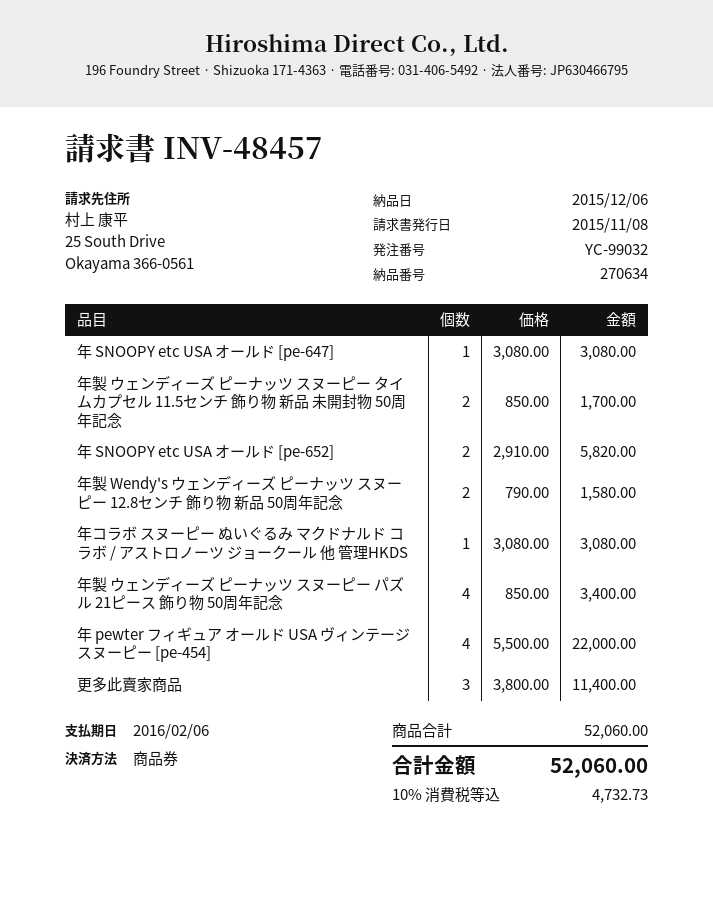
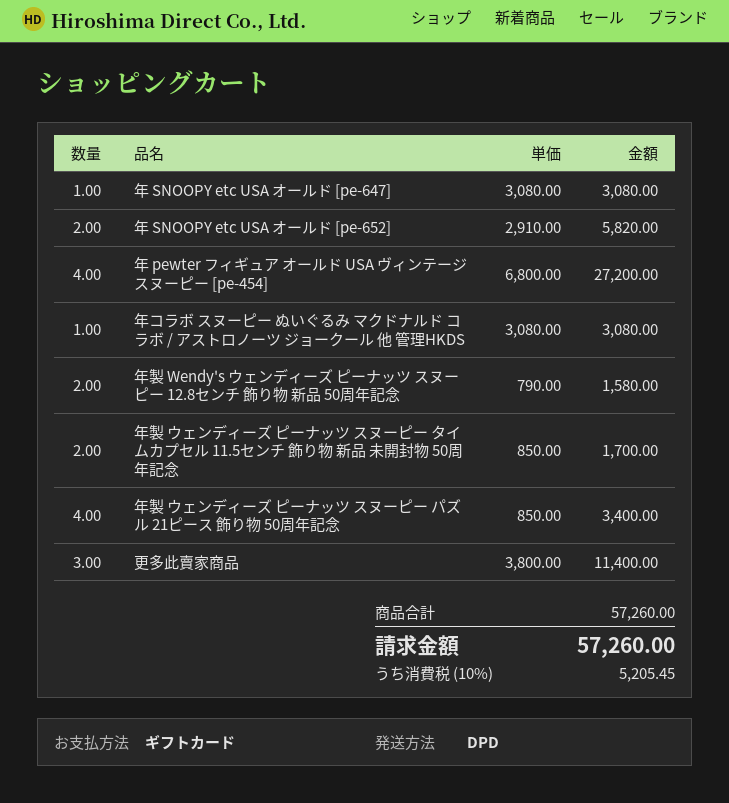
年 pewter フィギュア オールド USA ヴィンテージ スヌーピー [pe-454]: 4 x 5500.00 = 22000.00 -> 4 x 6800.00 = 27200.00
subtotal: 52060.00 -> 57260.00
tax: 10% = 4732.73 -> 10% = 5205.45
total: 52060.00 -> 57260.00

